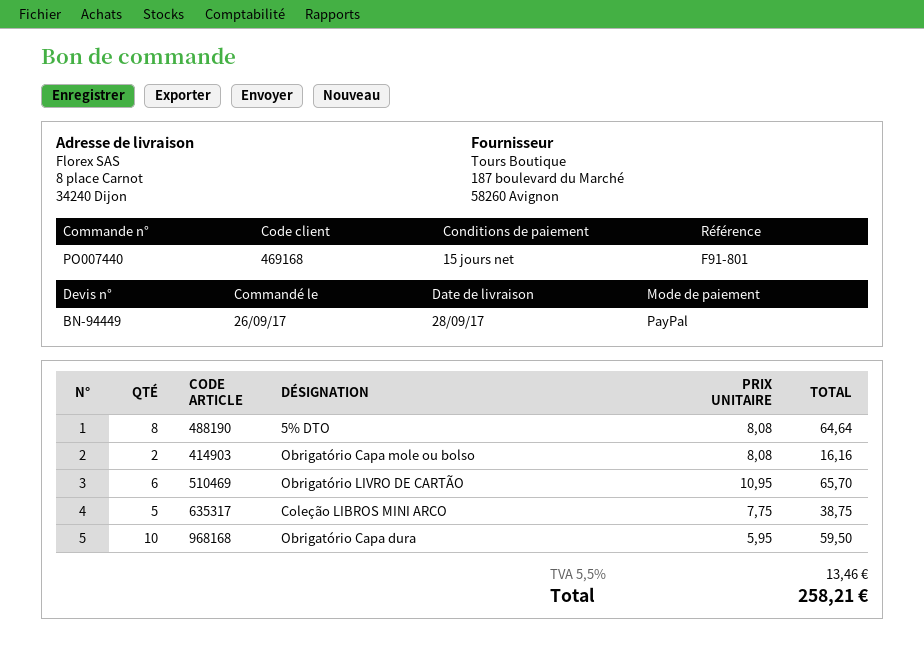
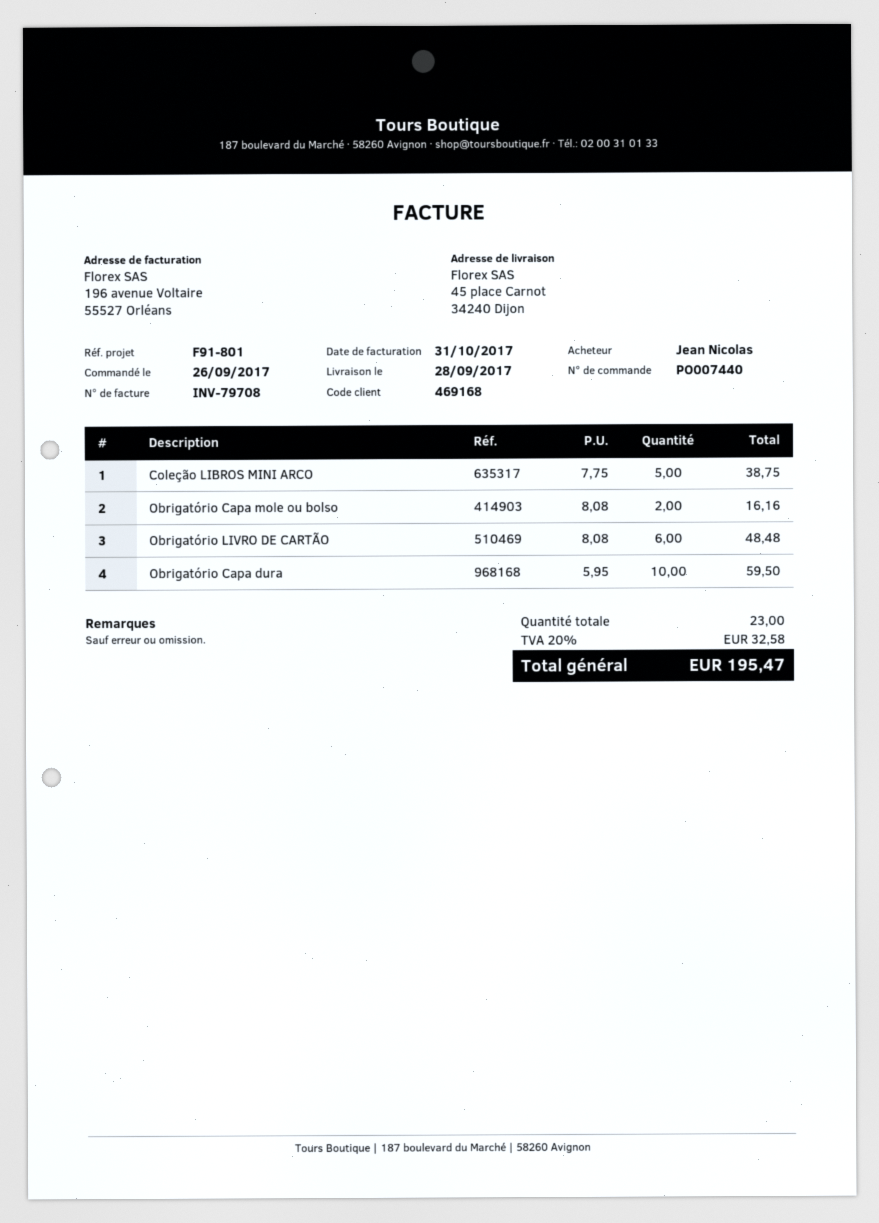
ship to: 8 place Carnot, 34240 Dijon -> 45 place Carnot, 34240 Dijon
5% DTO: 8 x 8.08 = 64.64 -> none
Obrigatório LIVRO DE CARTÃO: 6 x 10.95 = 65.70 -> 6 x 8.08 = 48.48
tax: 5.5% = 13.46 -> 20% = 32.58
total: 258.21 -> 195.47

